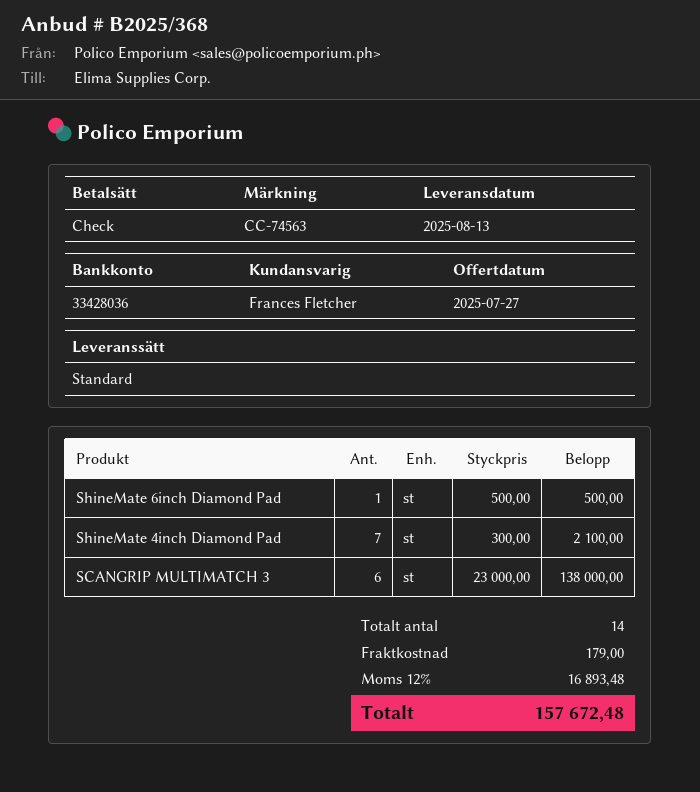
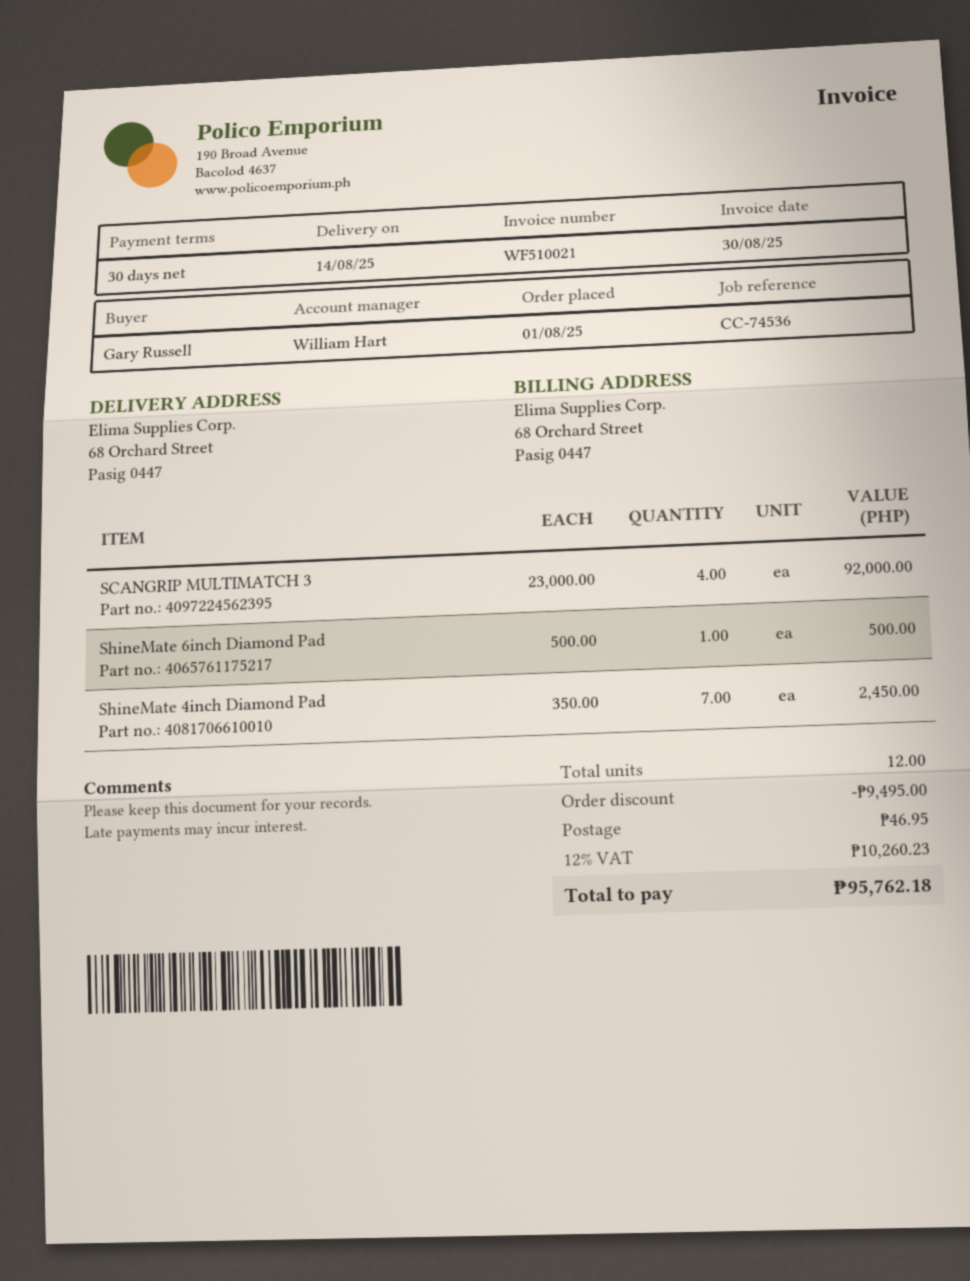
delivery date: 2025-08-13 -> 2025-08-14
reference: CC-74563 -> CC-74536
sales rep: Frances Fletcher -> William Hart
ShineMate 4inch Diamond Pad: 7 x 300.00 = 2100.00 -> 7 x 350.00 = 2450.00
SCANGRIP MULTIMATCH 3: 6 x 23000.00 = 138000.00 -> 4 x 23000.00 = 92000.00
total quantity: 14 -> 12
discount: none -> 9495.00
shipping: 179.00 -> 46.95
tax: 12% = 16893.48 -> 12% = 10260.23
total: 157672.48 -> 95762.18

